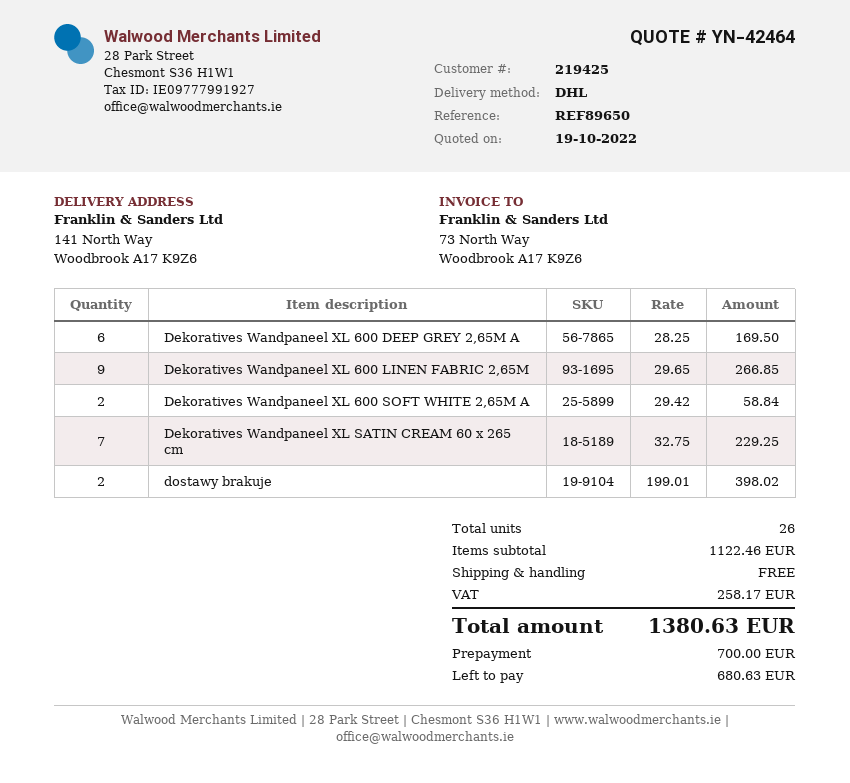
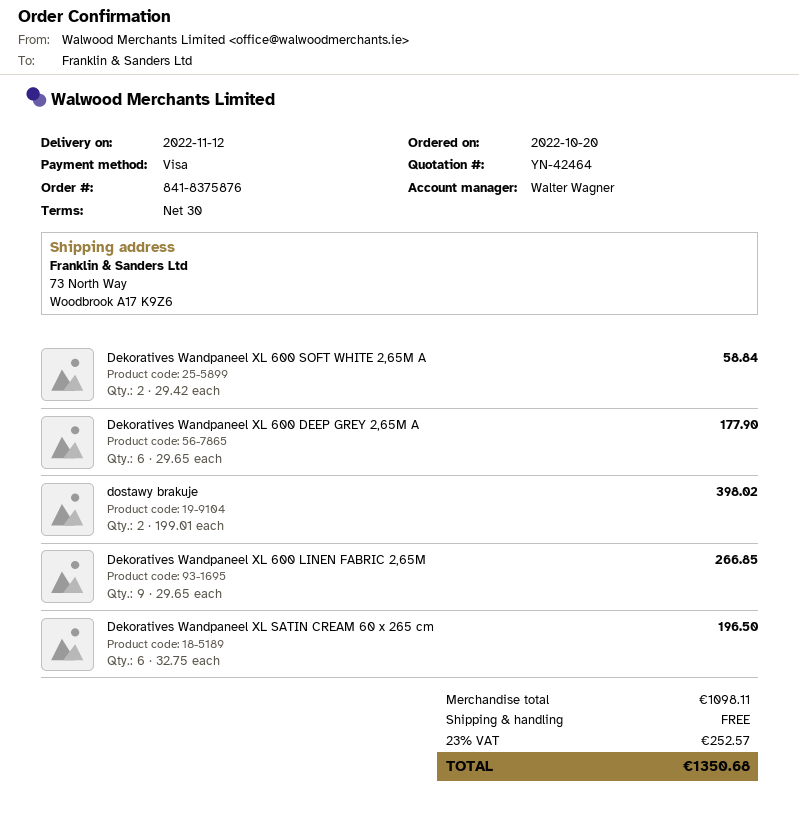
ship to: 141 North Way, Woodbrook A17 K9Z6 -> 73 North Way, Woodbrook A17 K9Z6
Dekoratives Wandpaneel XL 600 DEEP GREY 2,65M A: 6 x 28.25 = 169.50 -> 6 x 29.65 = 177.90
Dekoratives Wandpaneel XL SATIN CREAM 60 x 265 cm: 7 x 32.75 = 229.25 -> 6 x 32.75 = 196.50
subtotal: 1122.46 -> 1098.11
tax: 258.17 -> 252.57
total: 1380.63 -> 1350.68

